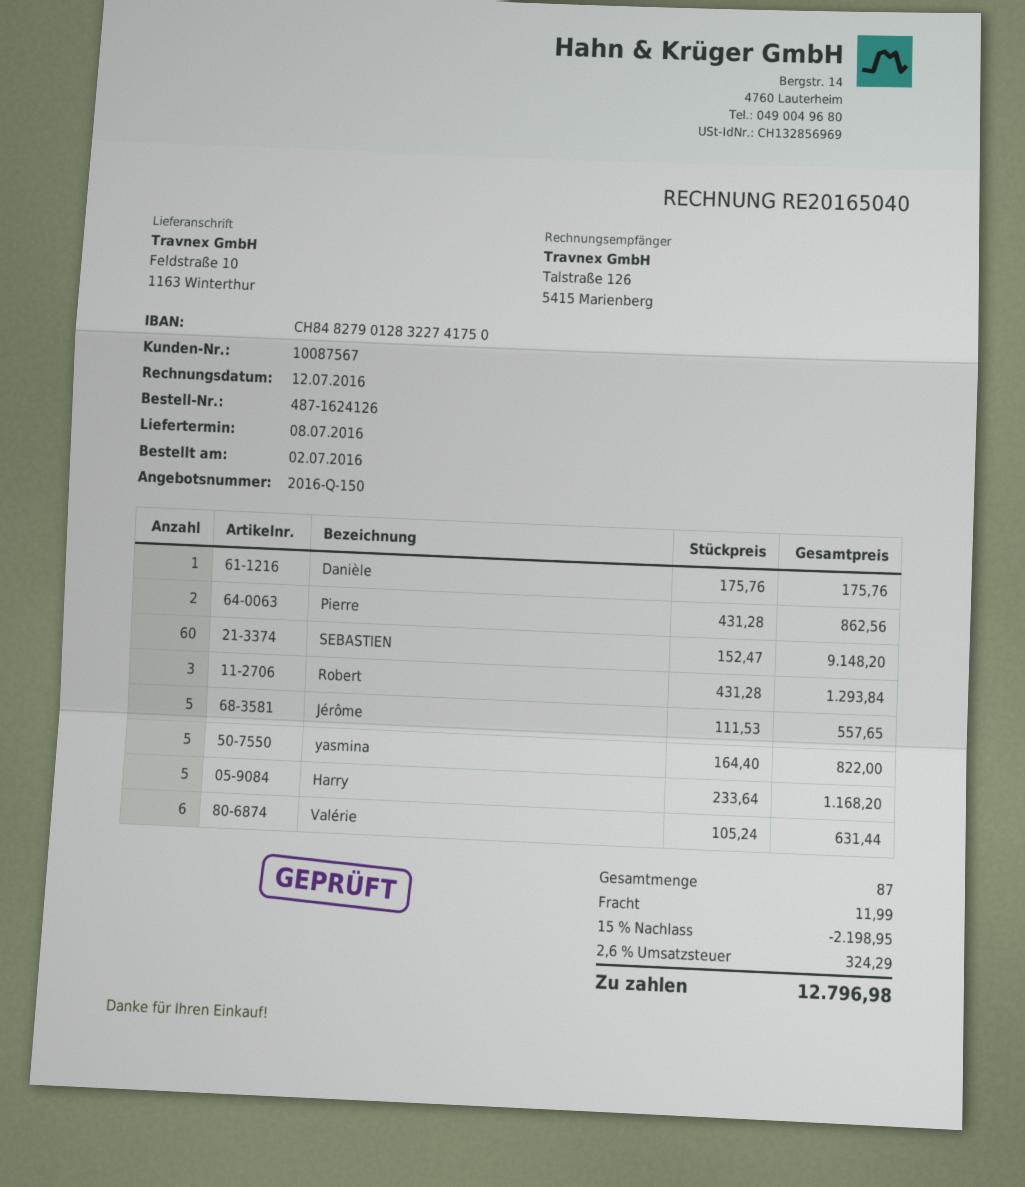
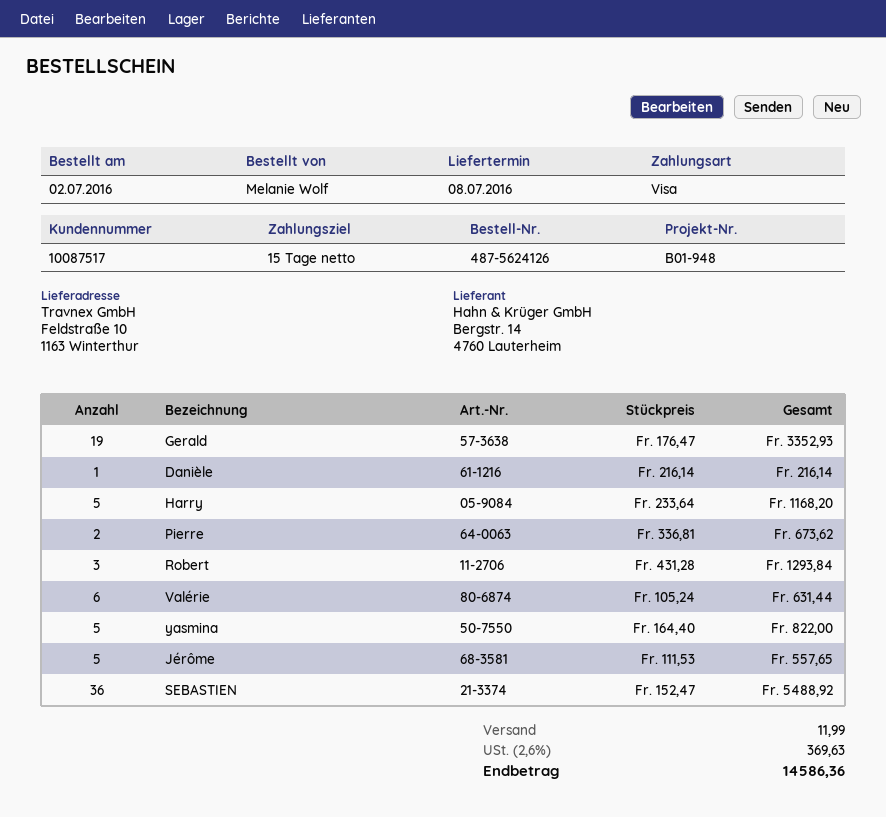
order number: 487-1624126 -> 487-5624126
customer number: 10087567 -> 10087517
Danièle: 1 x 175.76 = 175.76 -> 1 x 216.14 = 216.14
Pierre: 2 x 431.28 = 862.56 -> 2 x 336.81 = 673.62
SEBASTIEN: 60 x 152.47 = 9148.20 -> 36 x 152.47 = 5488.92
Gerald: none -> 19 x 176.47 = 3352.93
discount: 15% = 2198.95 -> none
tax: 2.6% = 324.29 -> 2.6% = 369.63
total: 12796.98 -> 14586.36

